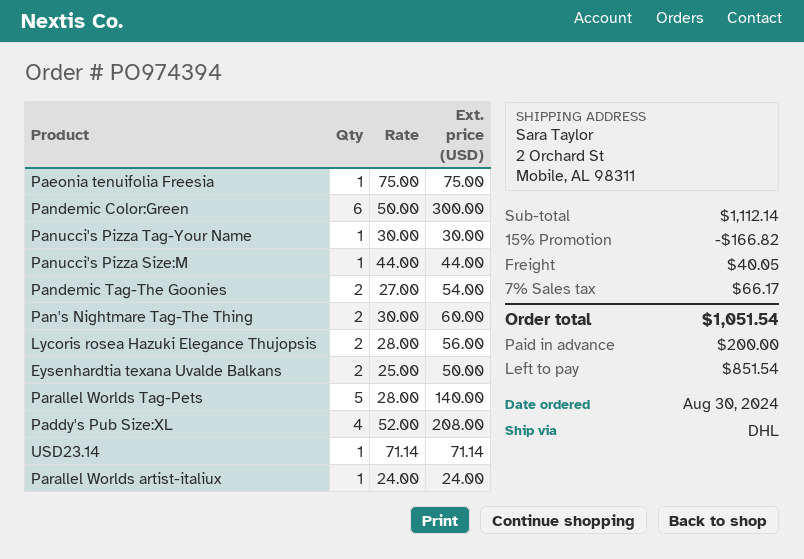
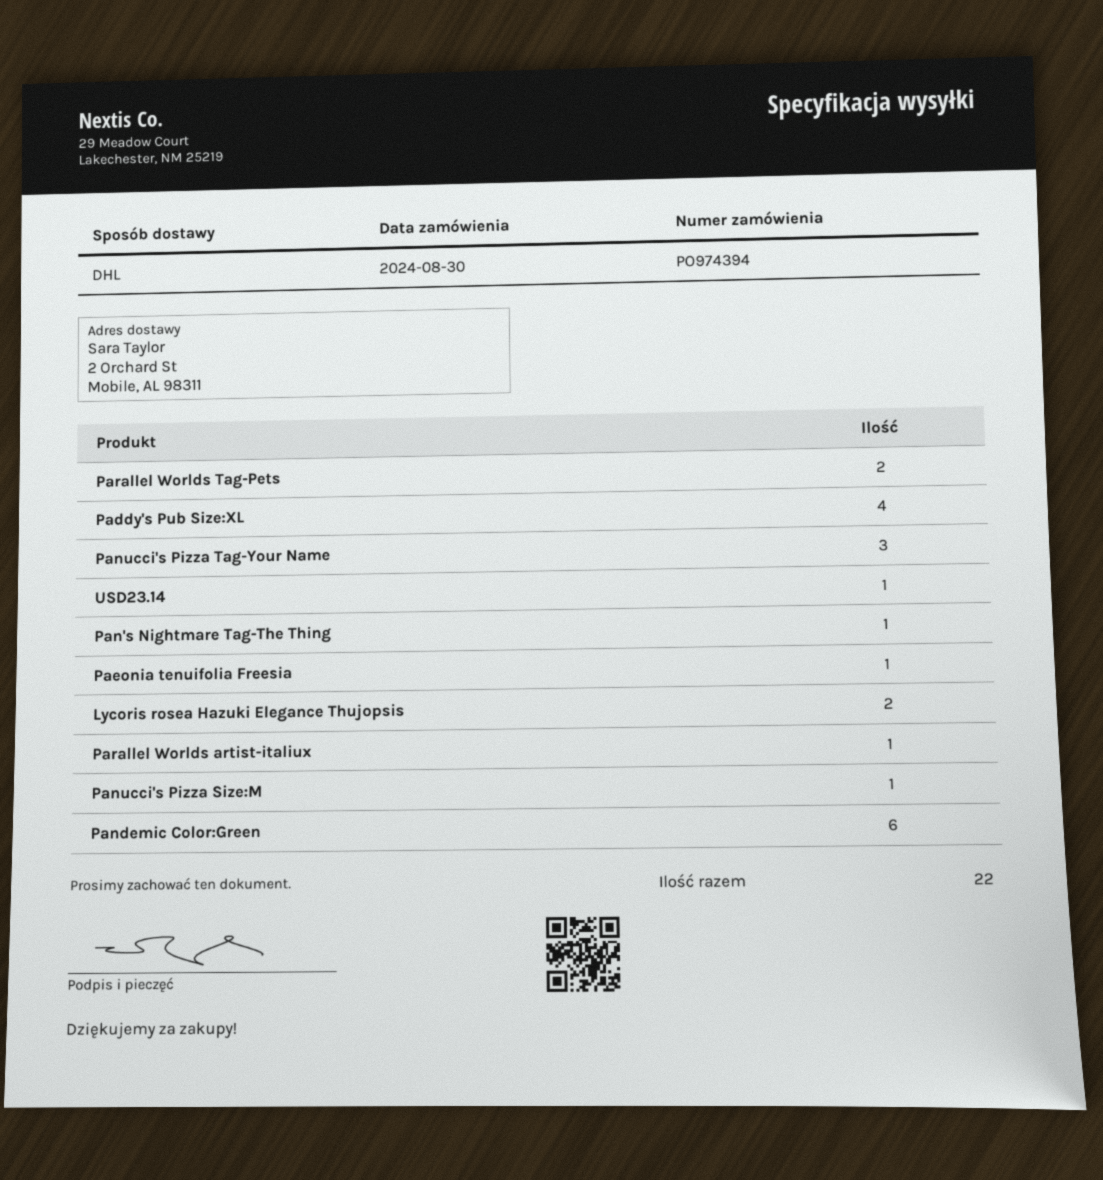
Panucci's Pizza Tag-Your Name: 1 -> 3
Pandemic Tag-The Goonies: 2 -> none
Pan's Nightmare Tag-The Thing: 2 -> 1
Eysenhardtia texana Uvalde Balkans: 2 -> none
Parallel Worlds Tag-Pets: 5 -> 2

